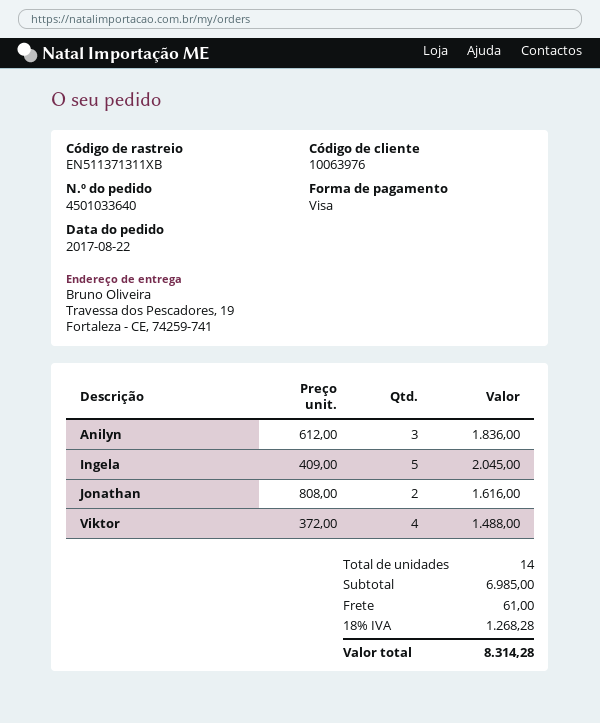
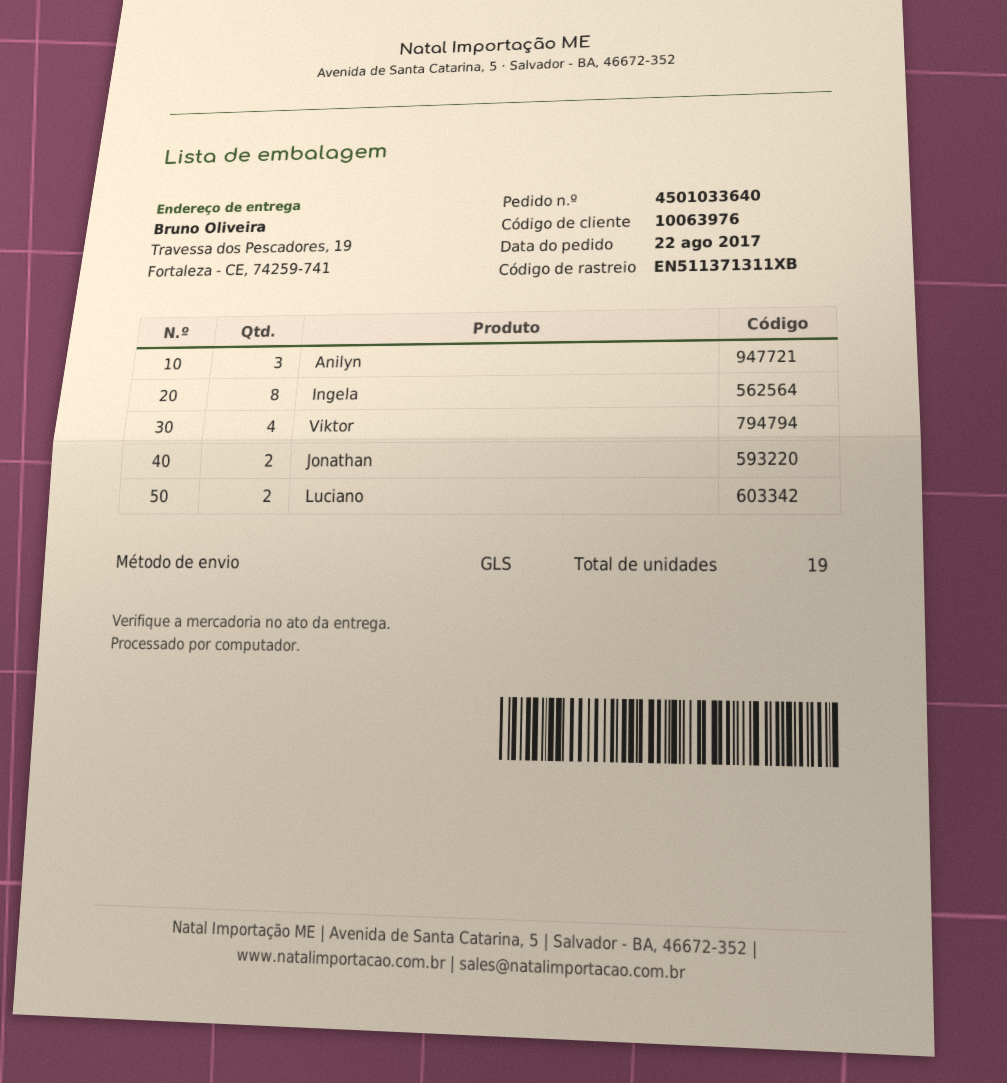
Ingela: 5 -> 8
Luciano: none -> 2
total quantity: 14 -> 19

